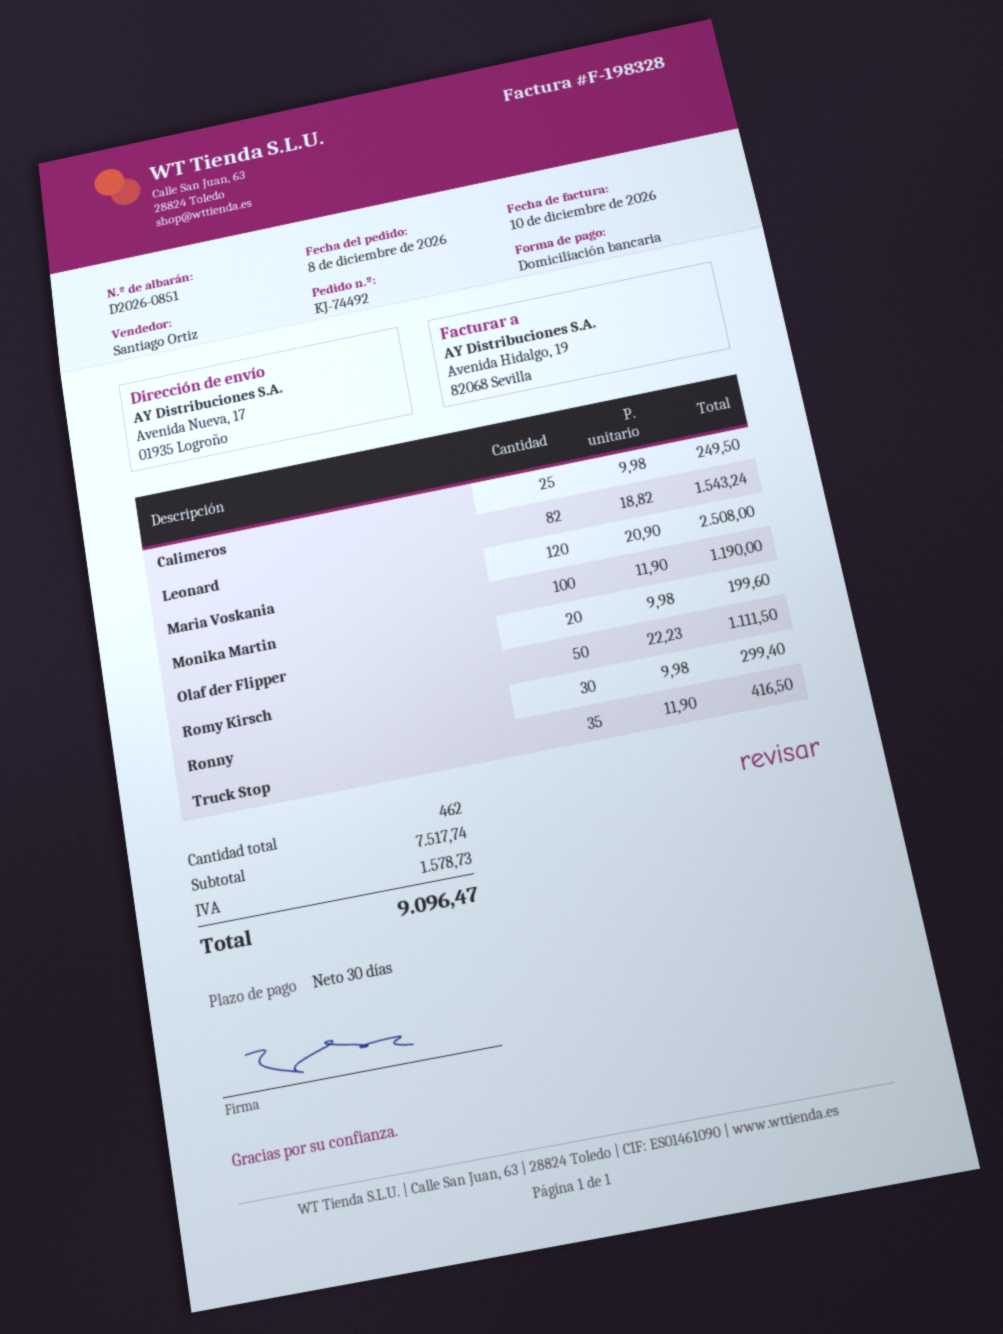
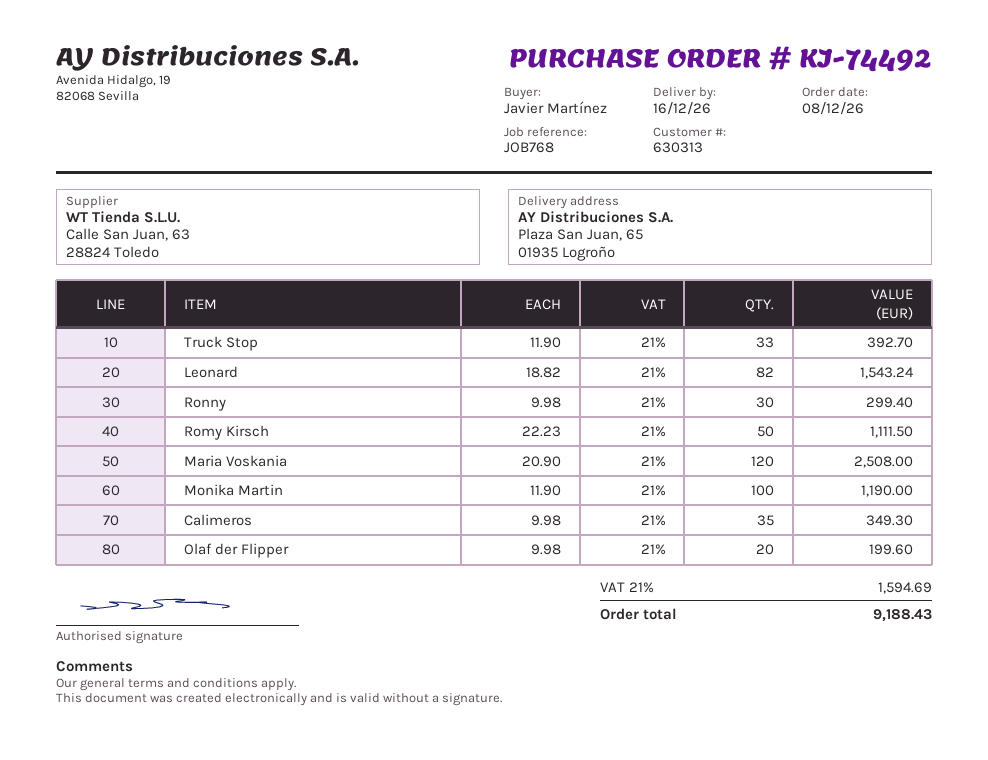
ship to: Avenida Nueva, 17, 01935 Logroño -> Plaza San Juan, 65, 01935 Logroño
Calimeros: 25 x 9.98 = 249.50 -> 35 x 9.98 = 349.30
Truck Stop: 35 x 11.90 = 416.50 -> 33 x 11.90 = 392.70
tax: 1578.73 -> 1594.69
total: 9096.47 -> 9188.43

